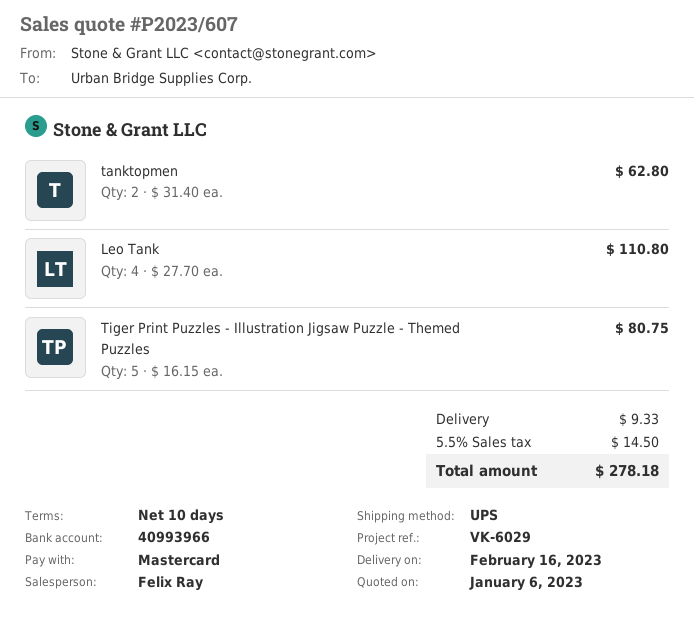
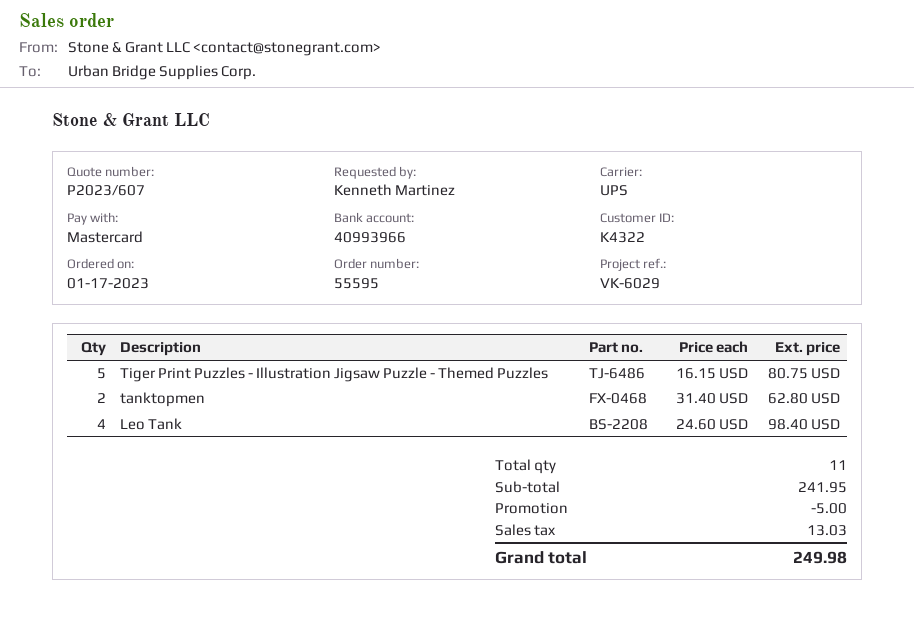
Leo Tank: 4 x 27.70 = 110.80 -> 4 x 24.60 = 98.40
discount: none -> 5.00
shipping: 9.33 -> none
tax: 14.50 -> 13.03
total: 278.18 -> 249.98

